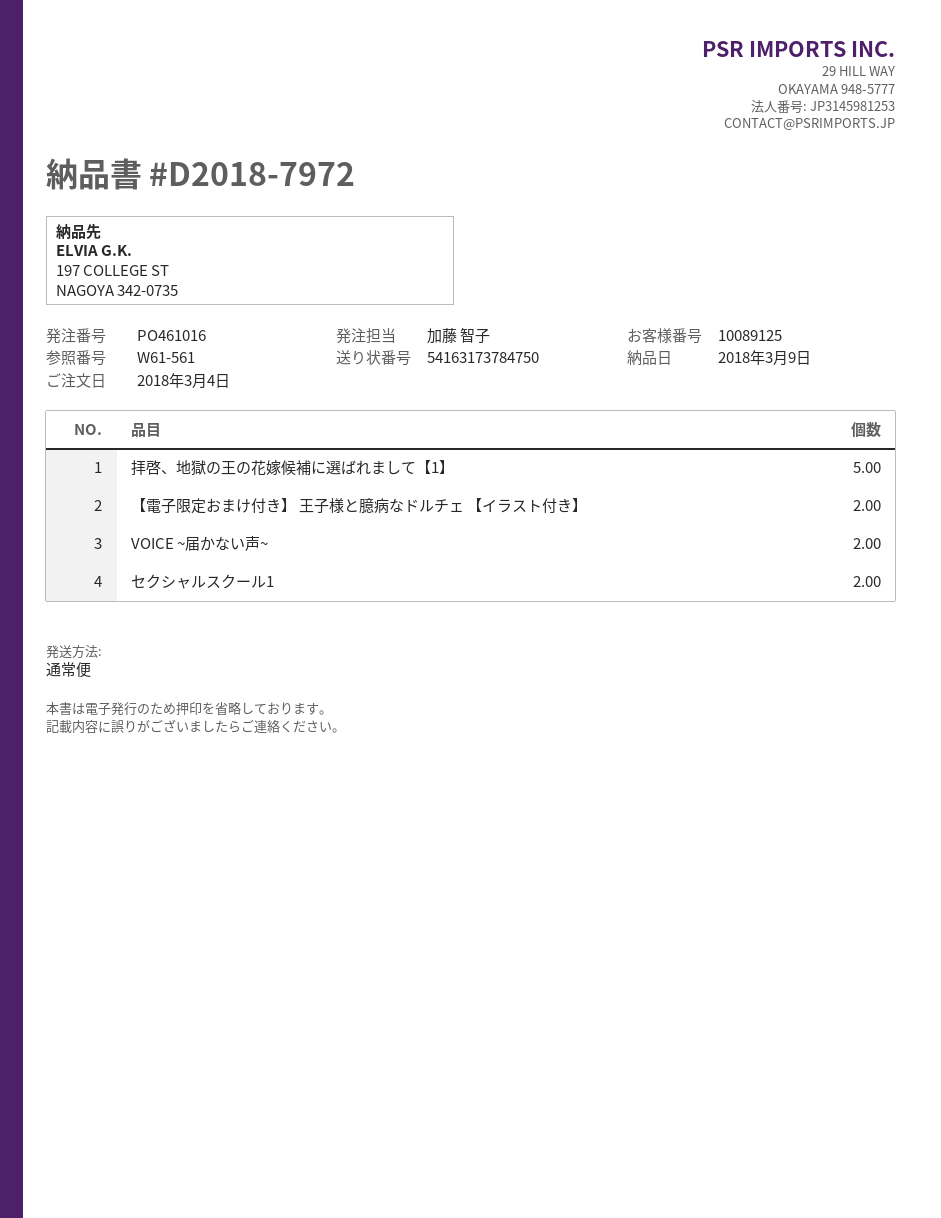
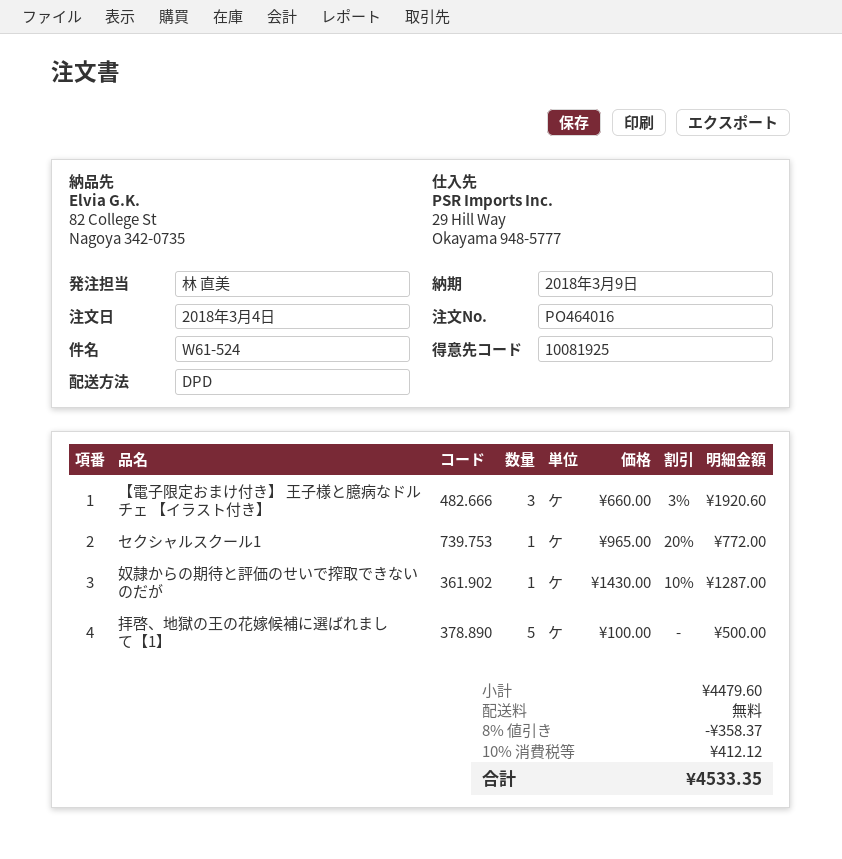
order number: PO461016 -> PO464016
customer number: 10089125 -> 10081925
reference: W61-561 -> W61-524
ordered by: 加藤 智子 -> 林 直美
shipping method: standard -> DPD
ship to: 197 COLLEGE ST, NAGOYA 342-0735 -> 82 College St, Nagoya 342-0735
【電子限定おまけ付き】 王子様と臆病なドルチェ 【イラスト付き】: 2 -> 3
VOICE ~届かない声~: 2 -> none
セクシャルスクール1: 2 -> 1
奴隷からの期待と評価のせいで搾取できないのだが: none -> 1

